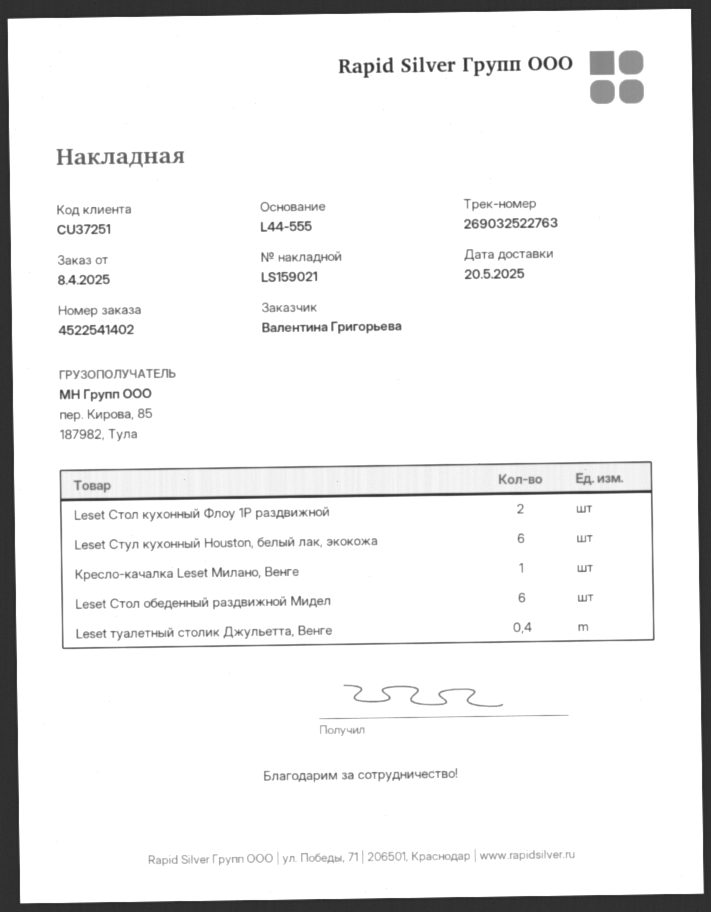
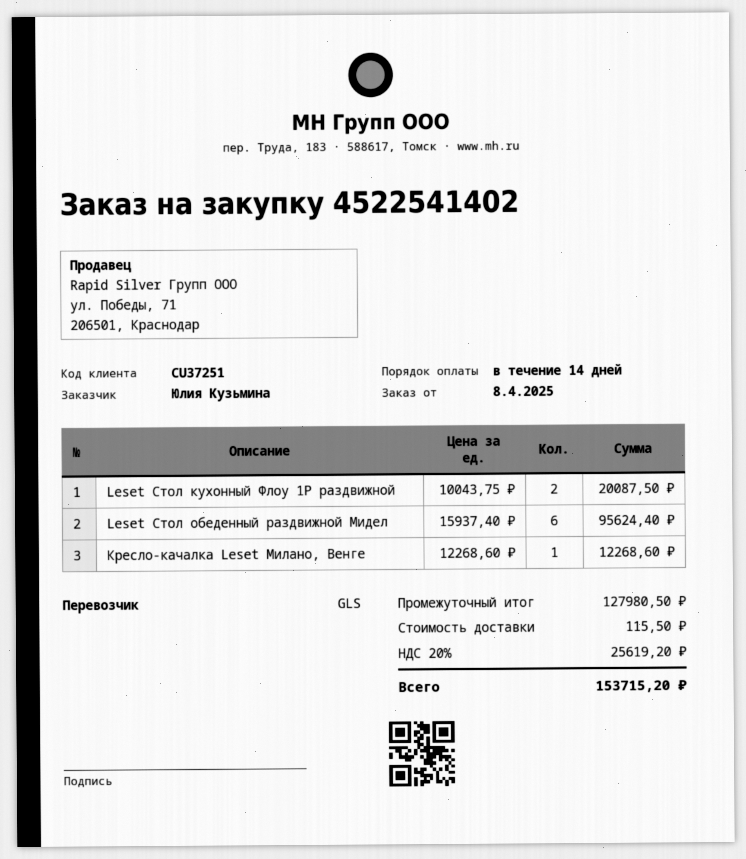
ordered by: Валентина Григорьева -> Юлия Кузьмина
Leset Стул кухонный Houston, белый лак, экокожа: 6 -> none
Leset туалетный столик Джульетта, Венге: 0.4 -> none

